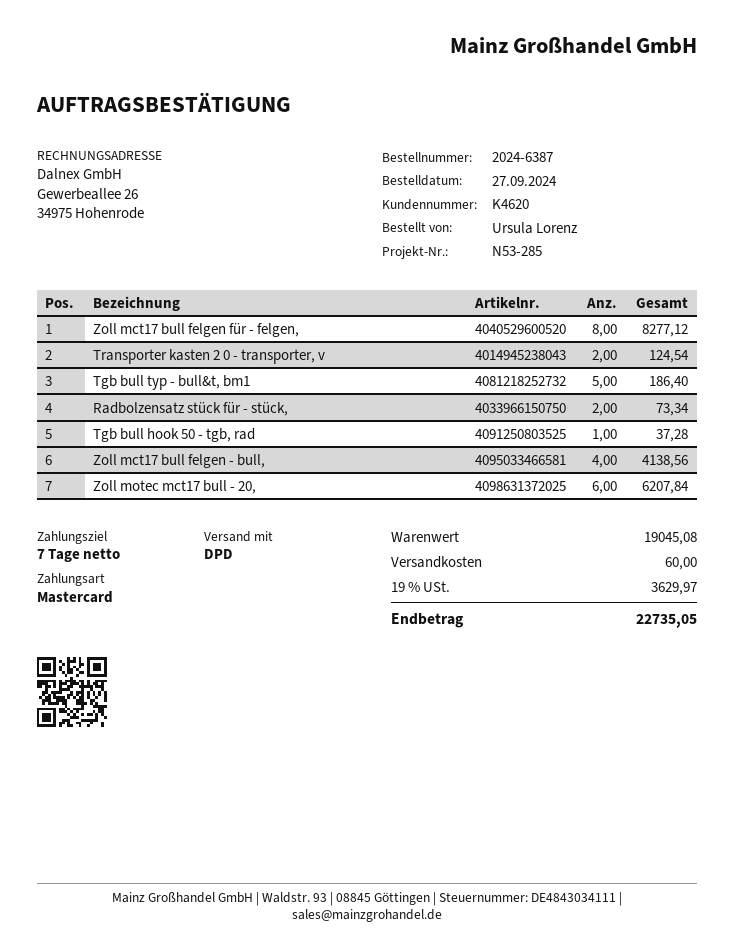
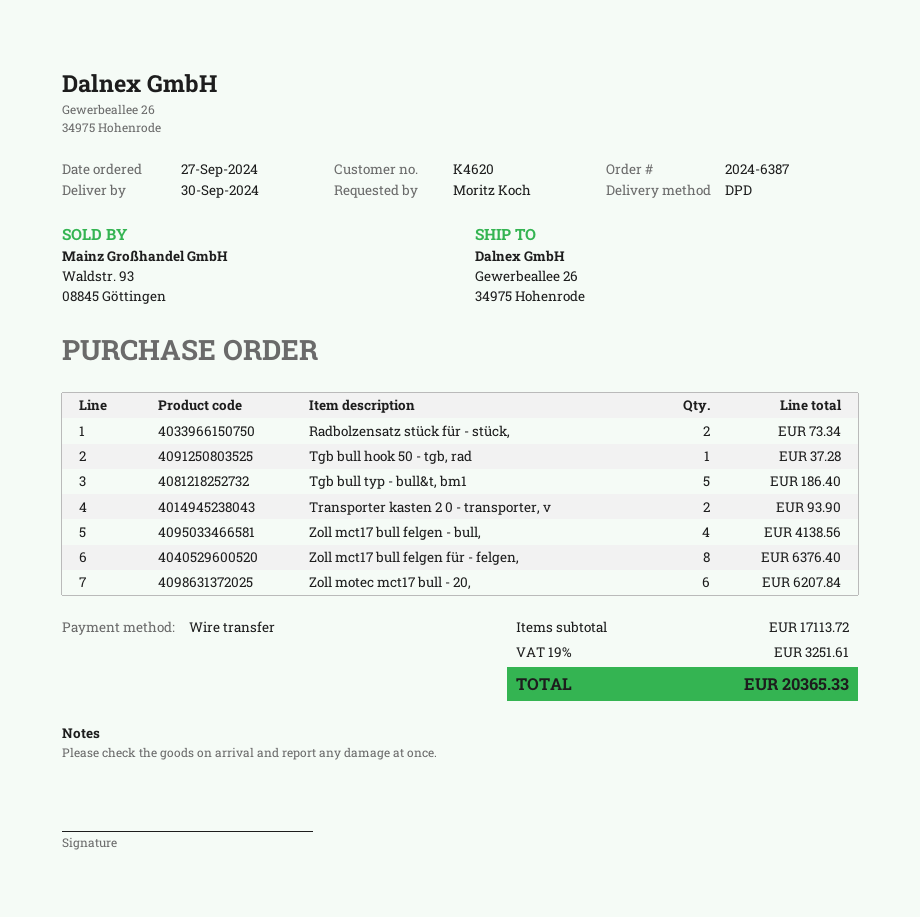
ordered by: Ursula Lorenz -> Moritz Koch
payment method: Mastercard -> bank transfer
Zoll mct17 bull felgen für - felgen,: 8 for 8277.12 -> 8 for 6376.40
Transporter kasten 2 0 - transporter, v: 2 for 124.54 -> 2 for 93.90
subtotal: 19045.08 -> 17113.72
shipping: 60.00 -> none
tax: 19% = 3629.97 -> 19% = 3251.61
total: 22735.05 -> 20365.33

